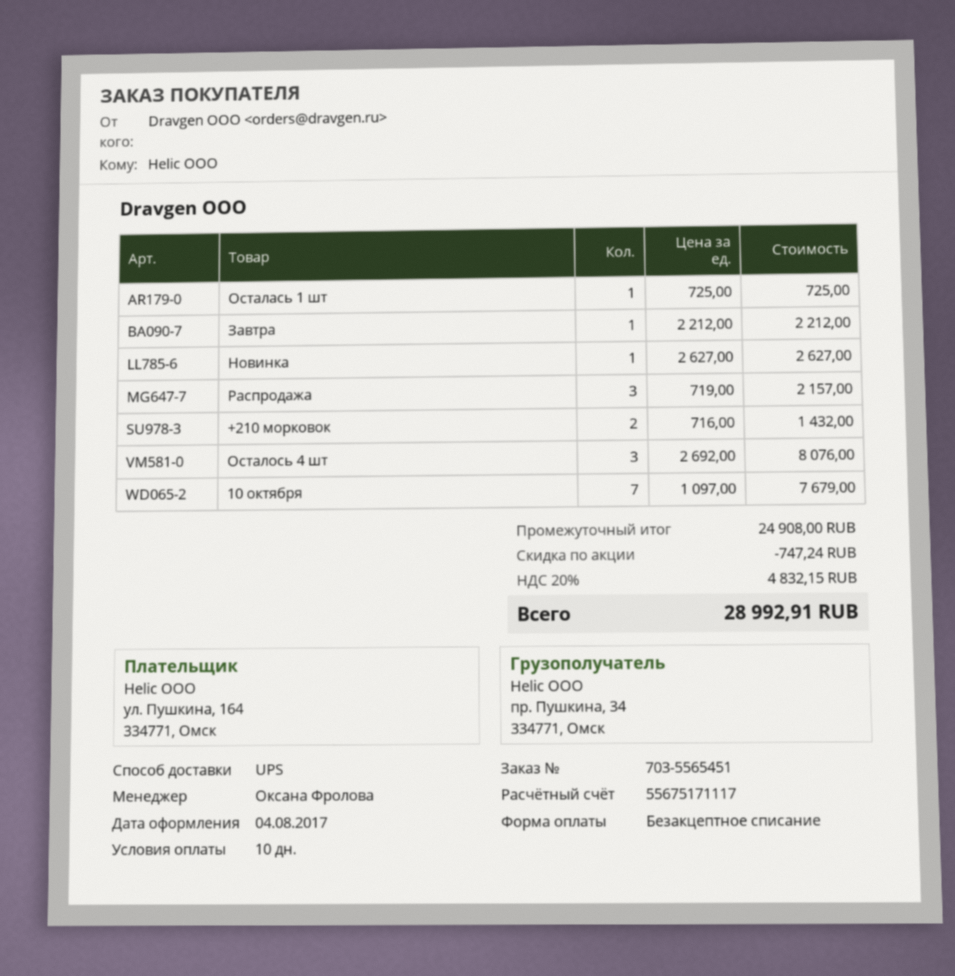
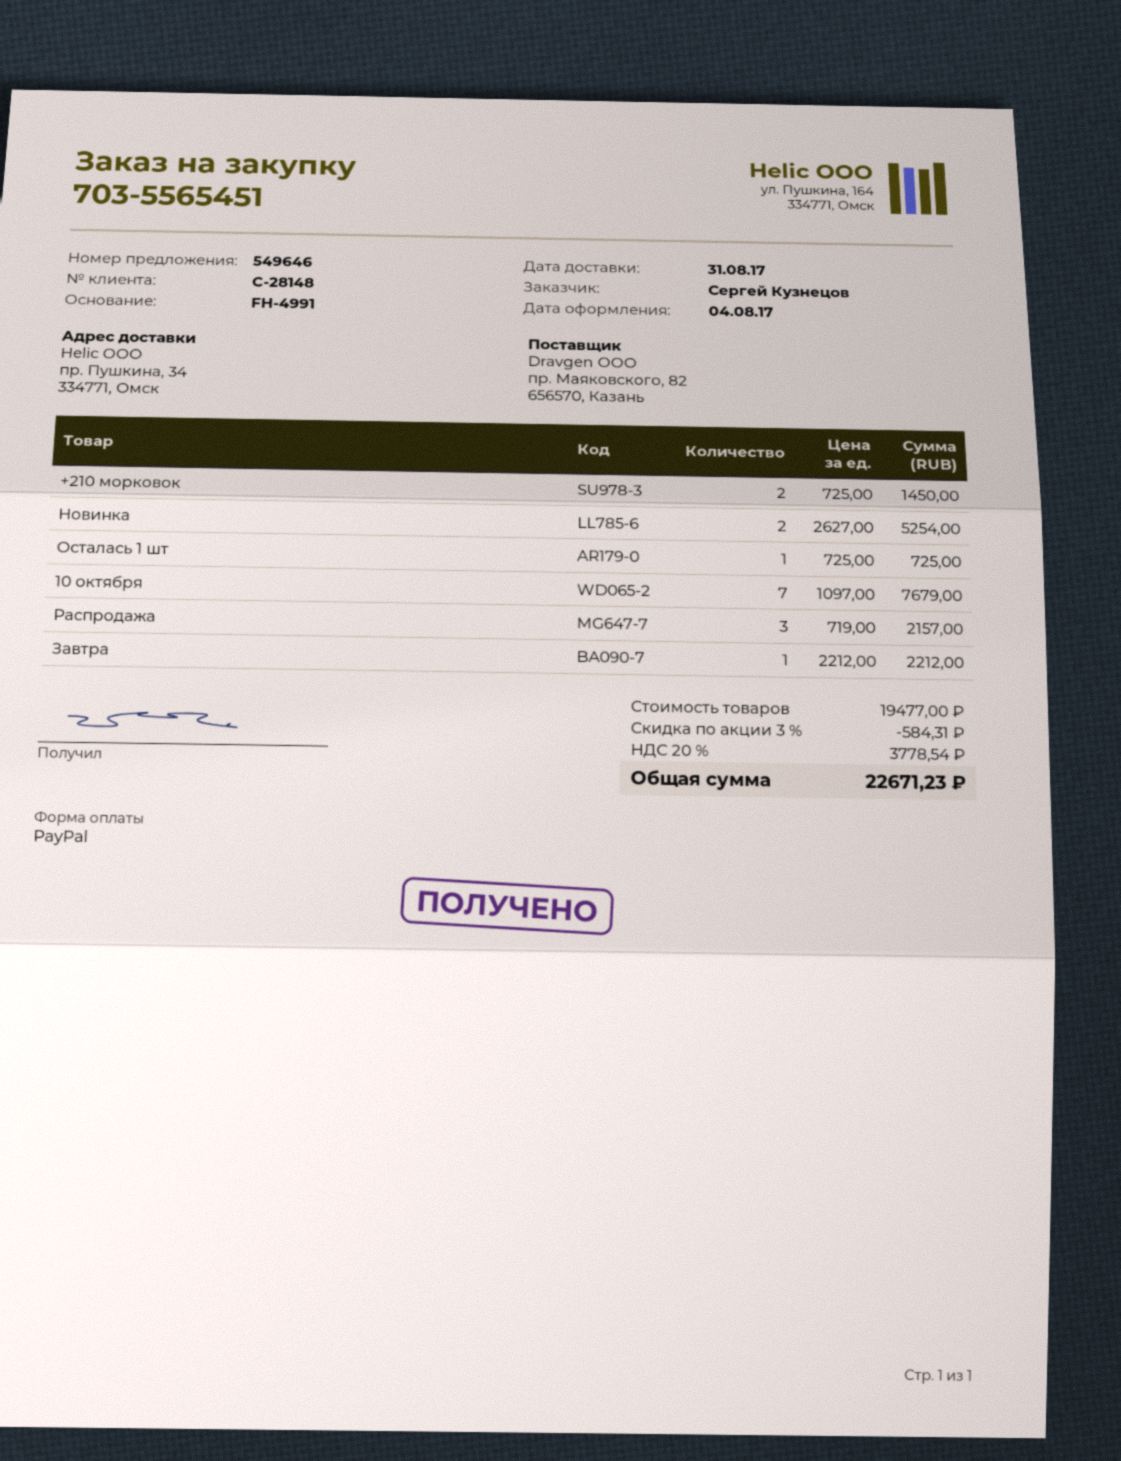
payment method: direct debit -> PayPal
Новинка: 1 x 2627.00 = 2627.00 -> 2 x 2627.00 = 5254.00
+210 морковок: 2 x 716.00 = 1432.00 -> 2 x 725.00 = 1450.00
Осталось 4 шт: 3 x 2692.00 = 8076.00 -> none
subtotal: 24908.00 -> 19477.00
discount: 747.24 -> 584.31
tax: 20% = 4832.15 -> 20% = 3778.54
total: 28992.91 -> 22671.23

